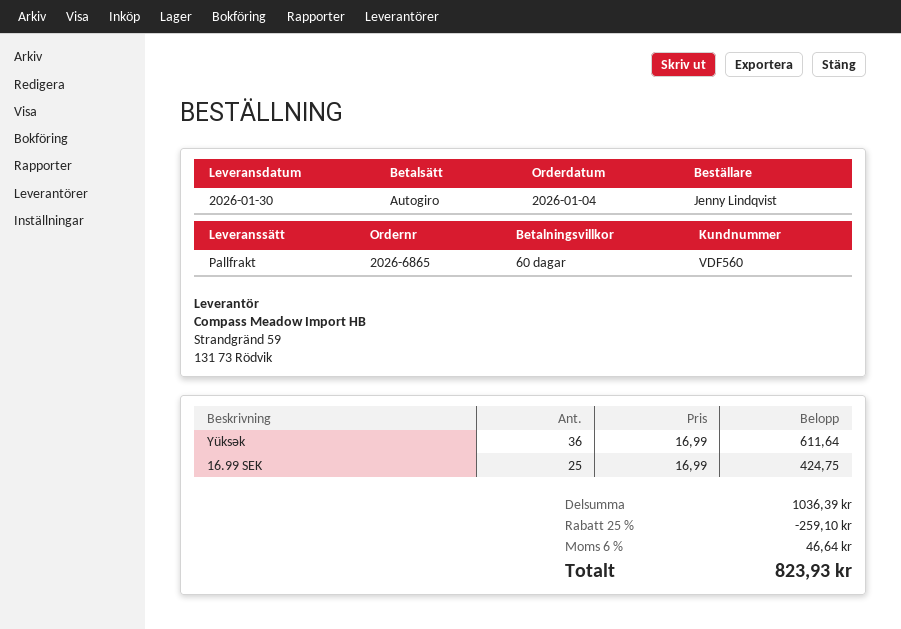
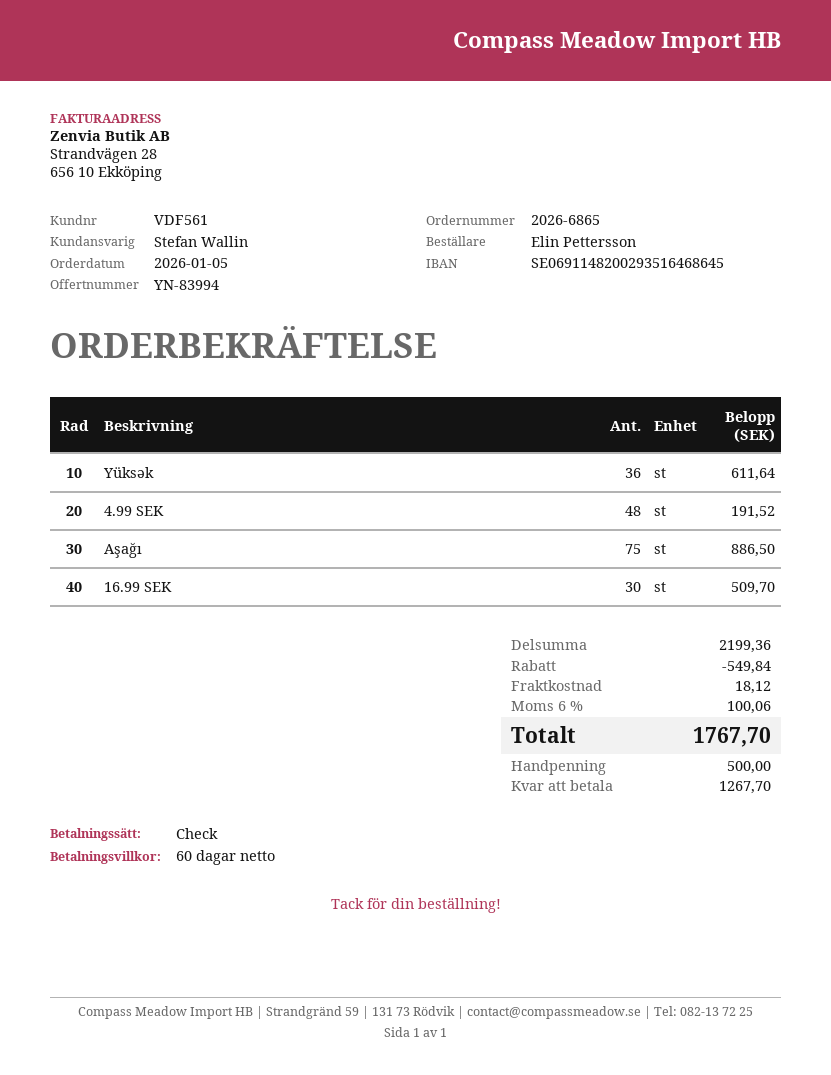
order date: 2026-01-04 -> 2026-01-05
customer number: VDF560 -> VDF561
ordered by: Jenny Lindqvist -> Elin Pettersson
payment method: direct debit -> cheque
16.99 SEK: 25 for 424.75 -> 30 for 509.70
4.99 SEK: none -> 48 for 191.52
Aşağı: none -> 75 for 886.50
subtotal: 1036.39 -> 2199.36
discount: 259.10 -> 549.84
shipping: none -> 18.12
tax: 6% = 46.64 -> 6% = 100.06
total: 823.93 -> 1767.70

